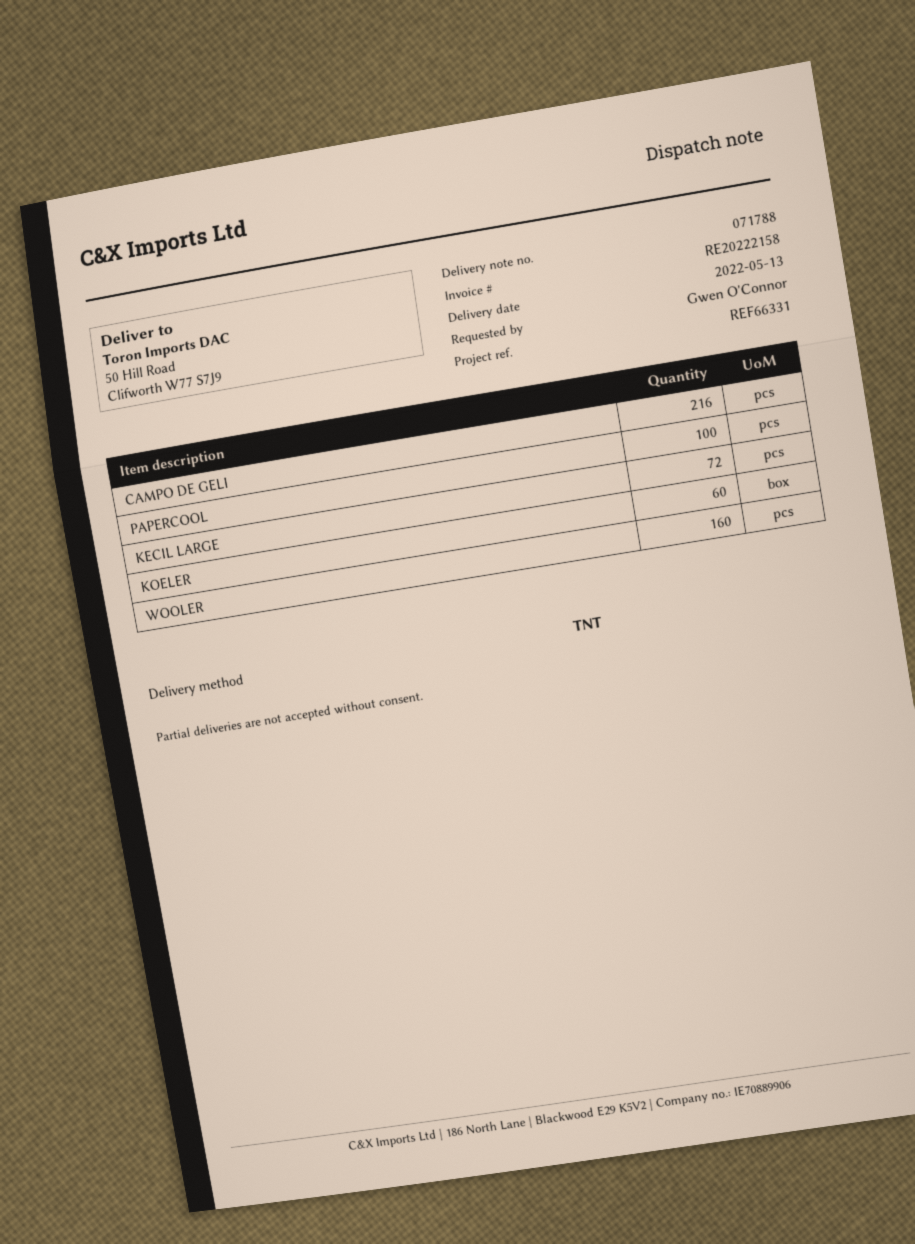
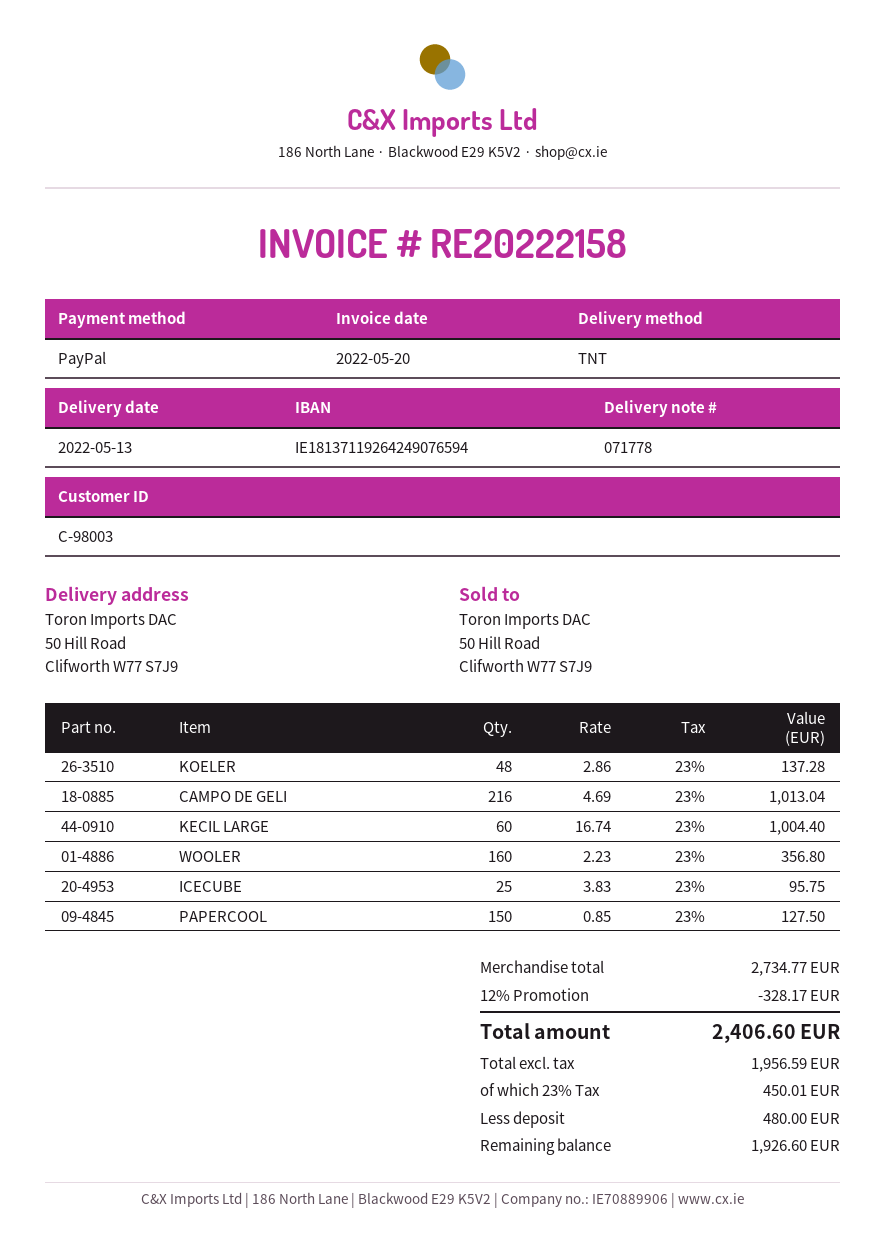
delivery note number: 071788 -> 071778
PAPERCOOL: 100 -> 150
KECIL LARGE: 72 -> 60
KOELER: 60 -> 48
ICECUBE: none -> 25

